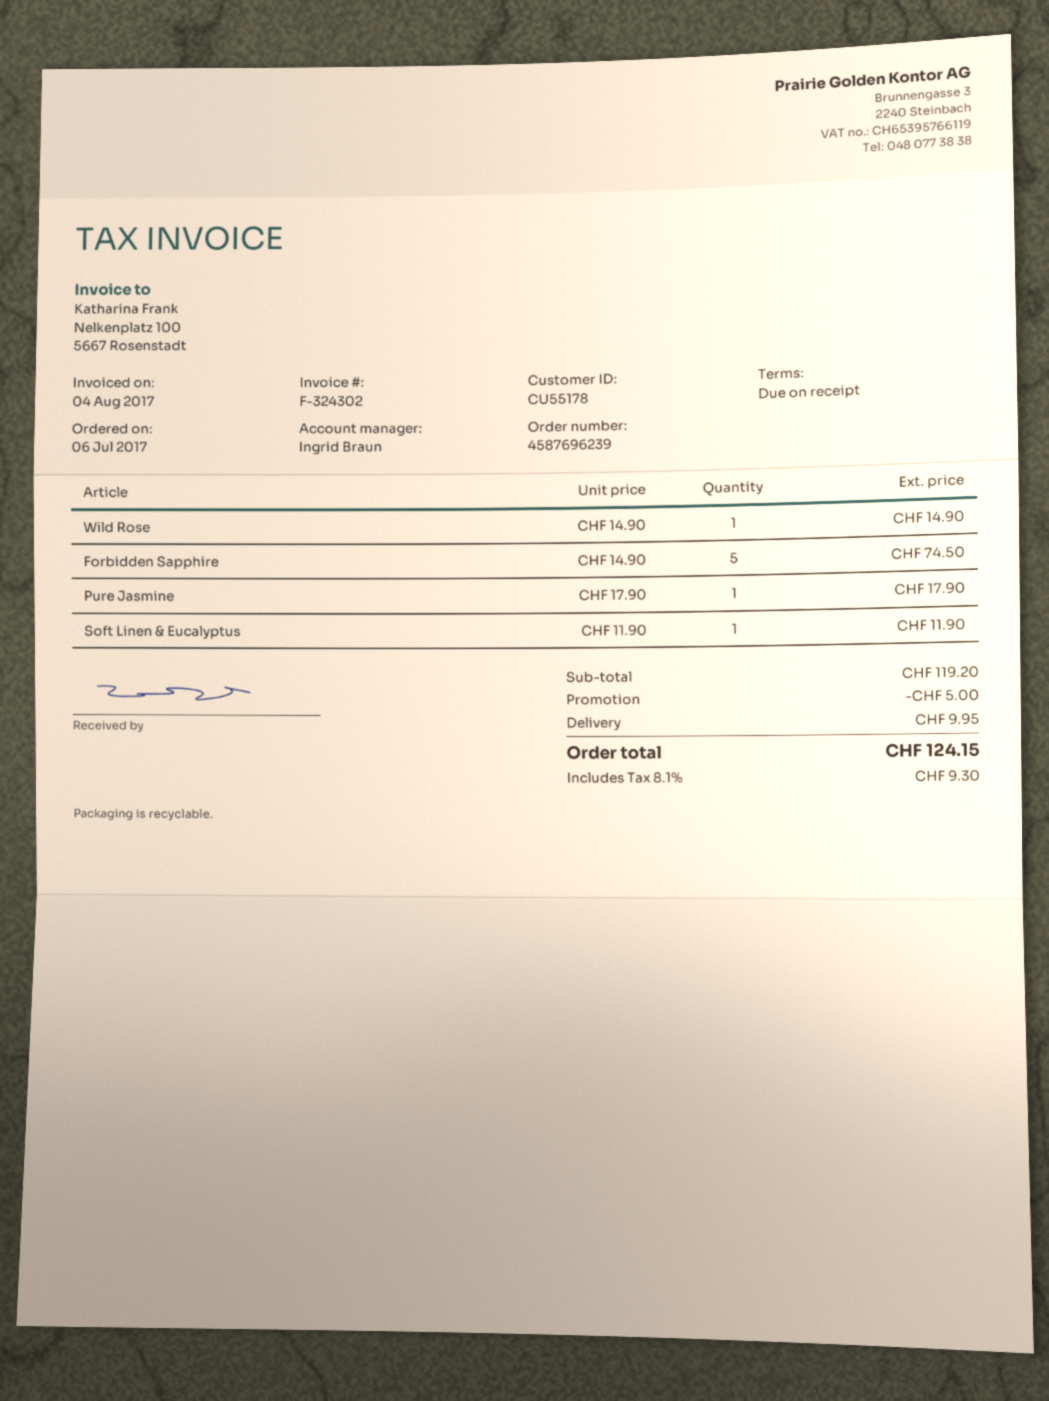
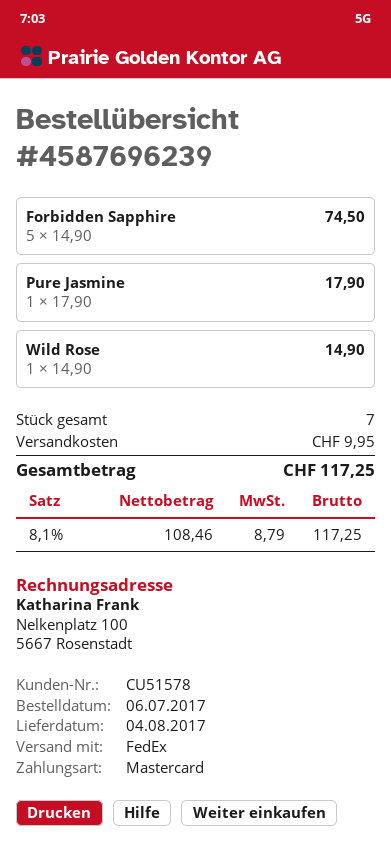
customer number: CU55178 -> CU51578
Soft Linen & Eucalyptus: 1 x 11.90 = 11.90 -> none
discount: 5.00 -> none
tax: 8.1% = 9.30 -> 8.1% = 8.79
total: 124.15 -> 117.25

